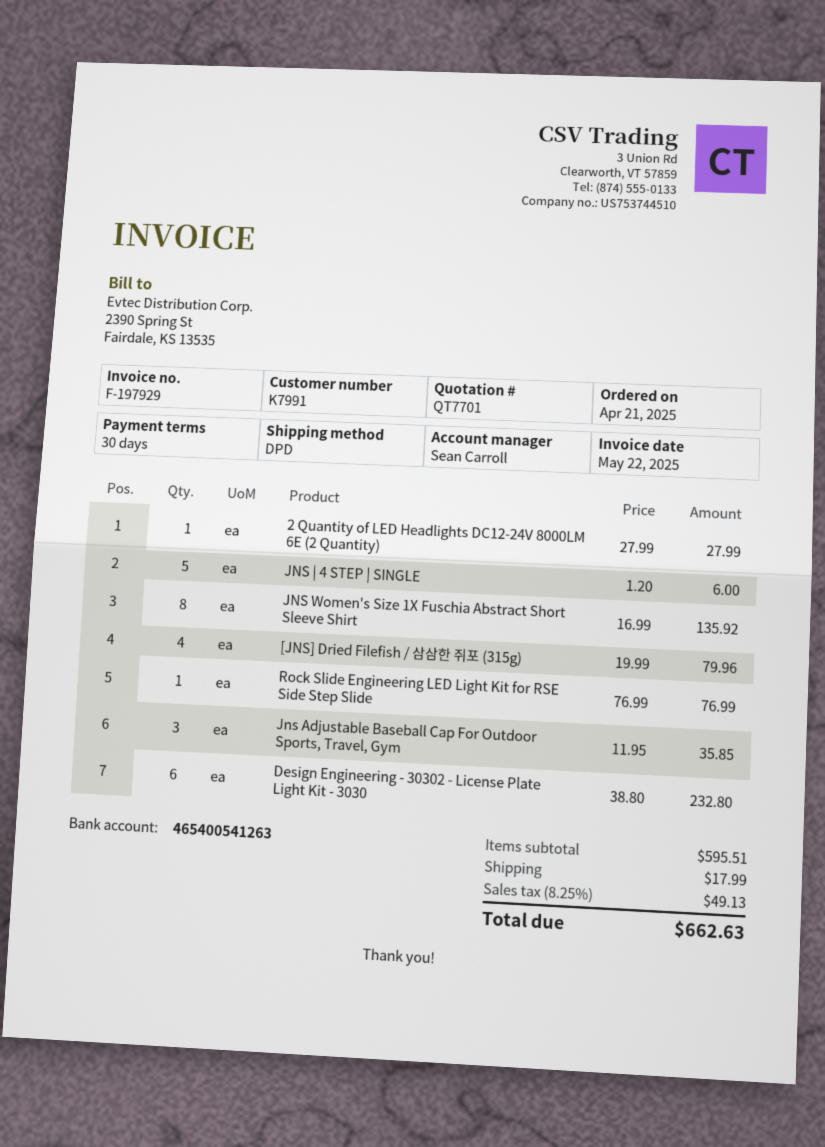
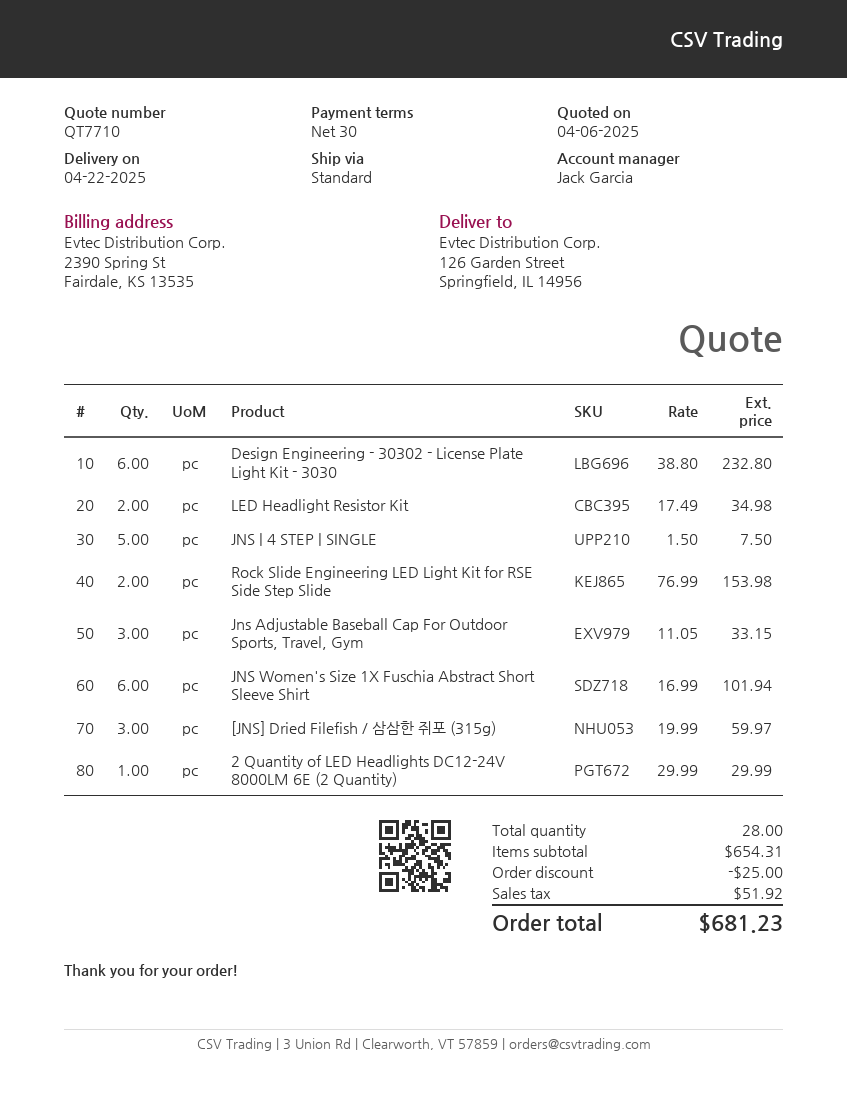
quote number: QT7701 -> QT7710
sales rep: Sean Carroll -> Jack Garcia
shipping method: DPD -> standard
2 Quantity of LED Headlights DC12-24V 8000LM 6E (2 Quantity): 1 x 27.99 = 27.99 -> 1 x 29.99 = 29.99
JNS | 4 STEP | SINGLE: 5 x 1.20 = 6.00 -> 5 x 1.50 = 7.50
JNS Women's Size 1X Fuschia Abstract Short Sleeve Shirt: 8 x 16.99 = 135.92 -> 6 x 16.99 = 101.94
[JNS] Dried Filefish / 삼삼한 쥐포 (315g): 4 x 19.99 = 79.96 -> 3 x 19.99 = 59.97
Rock Slide Engineering LED Light Kit for RSE Side Step Slide: 1 x 76.99 = 76.99 -> 2 x 76.99 = 153.98
Jns Adjustable Baseball Cap For Outdoor Sports, Travel, Gym: 3 x 11.95 = 35.85 -> 3 x 11.05 = 33.15
LED Headlight Resistor Kit: none -> 2 x 17.49 = 34.98
subtotal: 595.51 -> 654.31
discount: none -> 25.00
shipping: 17.99 -> none
tax: 49.13 -> 51.92
total: 662.63 -> 681.23

